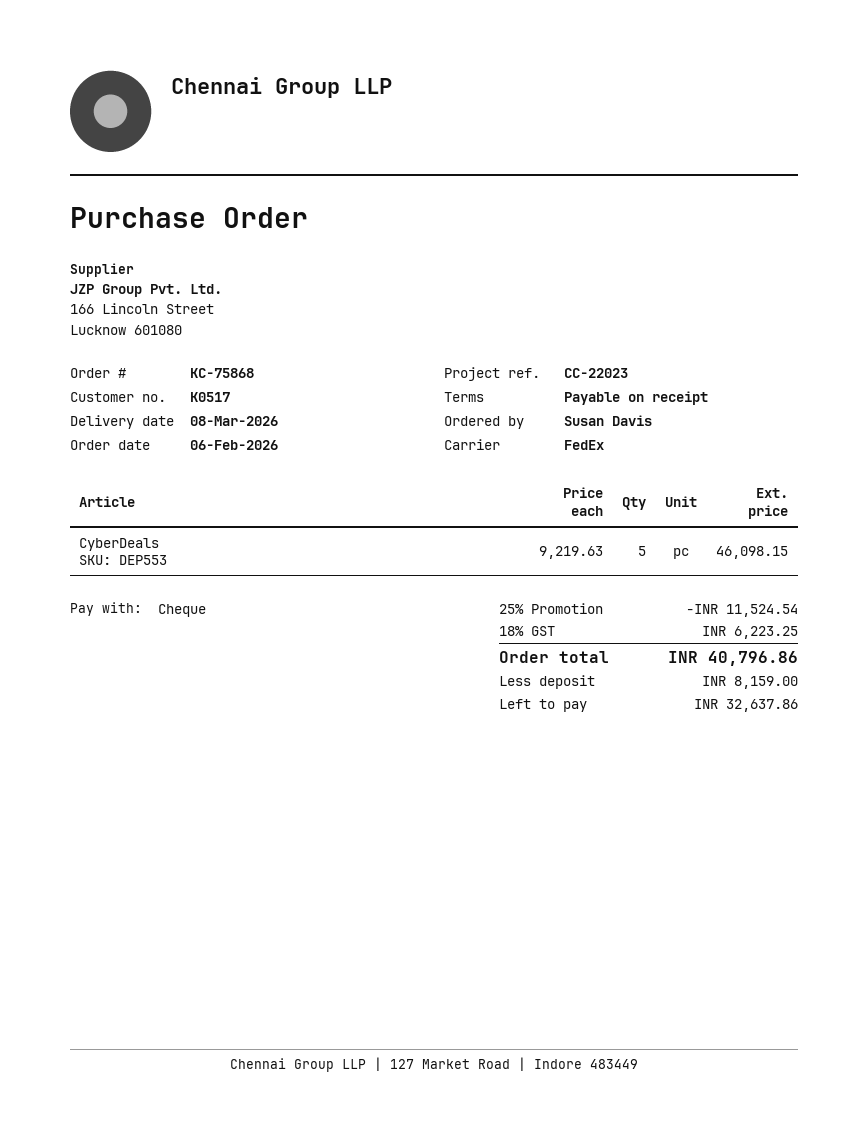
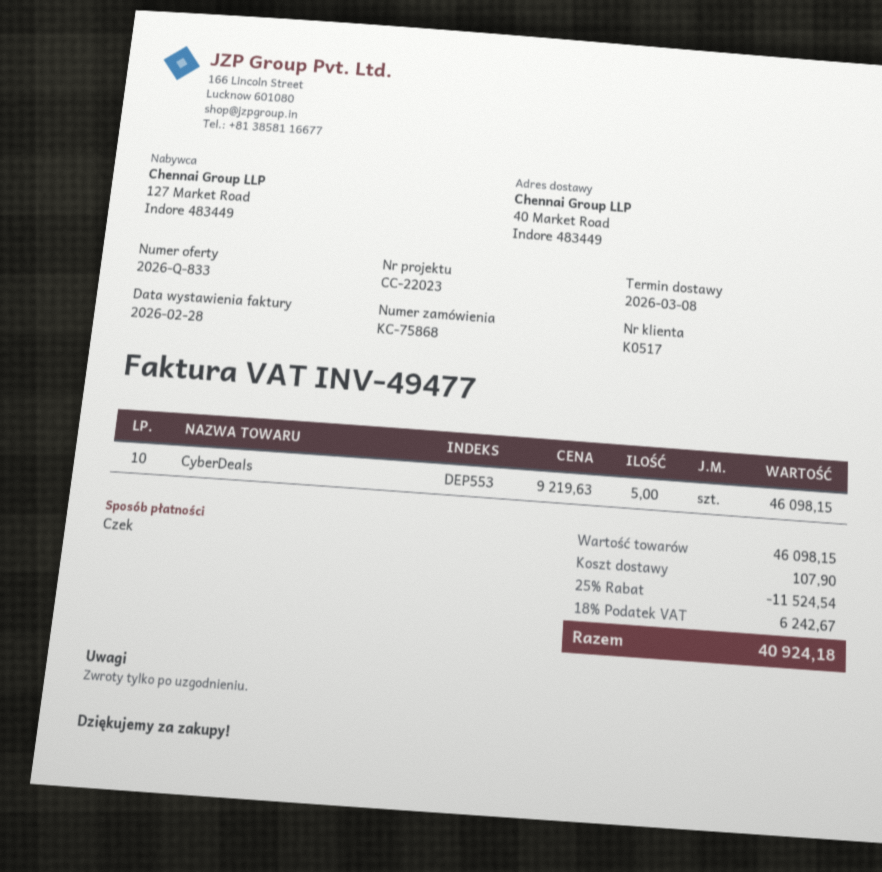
shipping: none -> 107.90
tax: 18% = 6223.25 -> 18% = 6242.67
total: 40796.86 -> 40924.18

